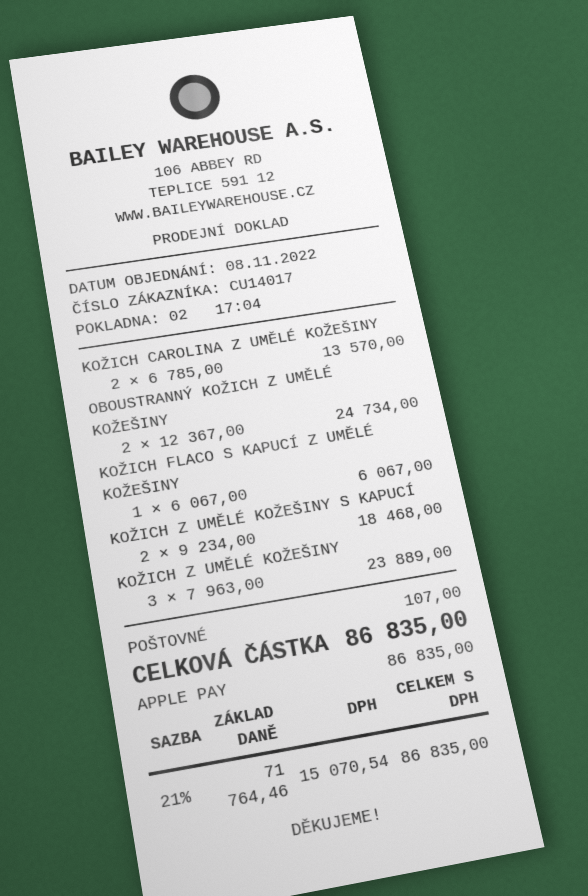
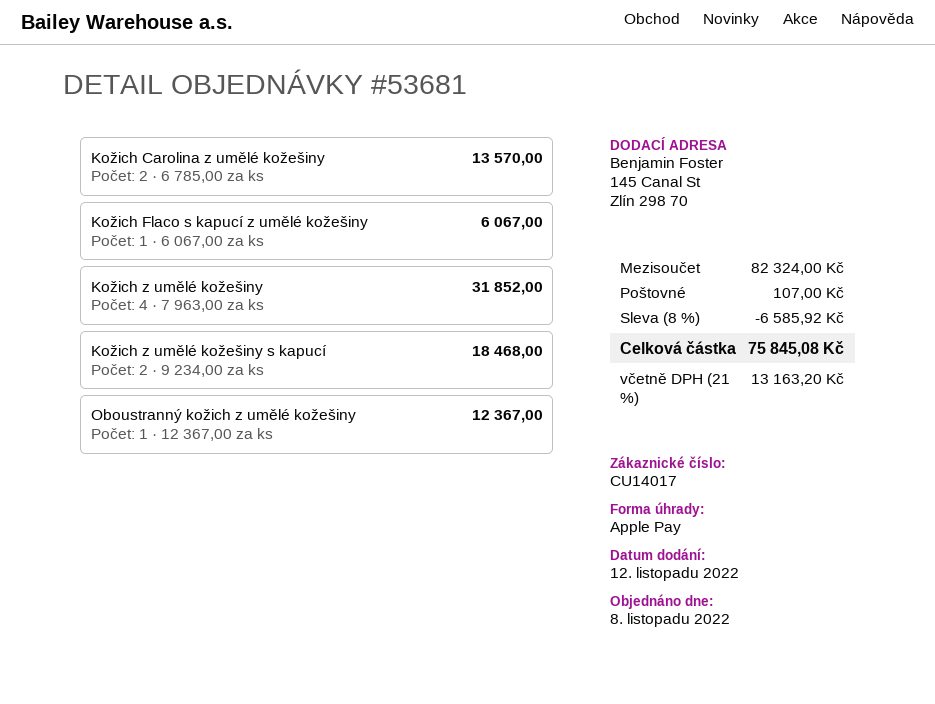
OBOUSTRANNÝ KOŽICH Z UMĚLÉ KOŽEŠINY: 2 x 12367.00 = 24734.00 -> 1 x 12367.00 = 12367.00
KOŽICH Z UMĚLÉ KOŽEŠINY: 3 x 7963.00 = 23889.00 -> 4 x 7963.00 = 31852.00
discount: none -> 8% = 6585.92
tax: 21% = 15070.54 -> 21% = 13163.20
total: 86835.00 -> 75845.08

